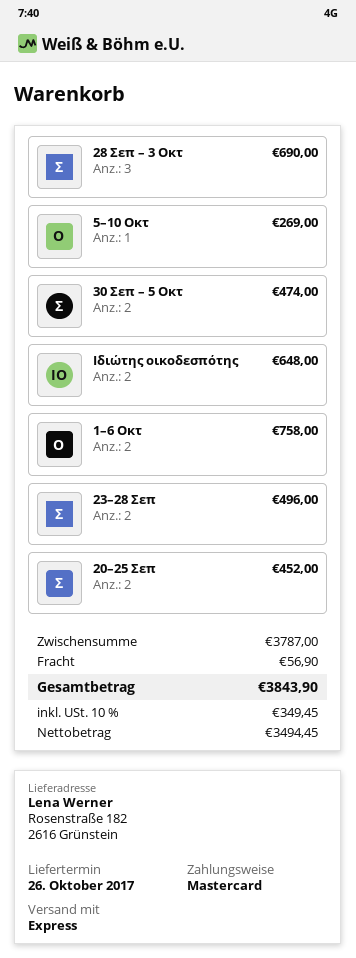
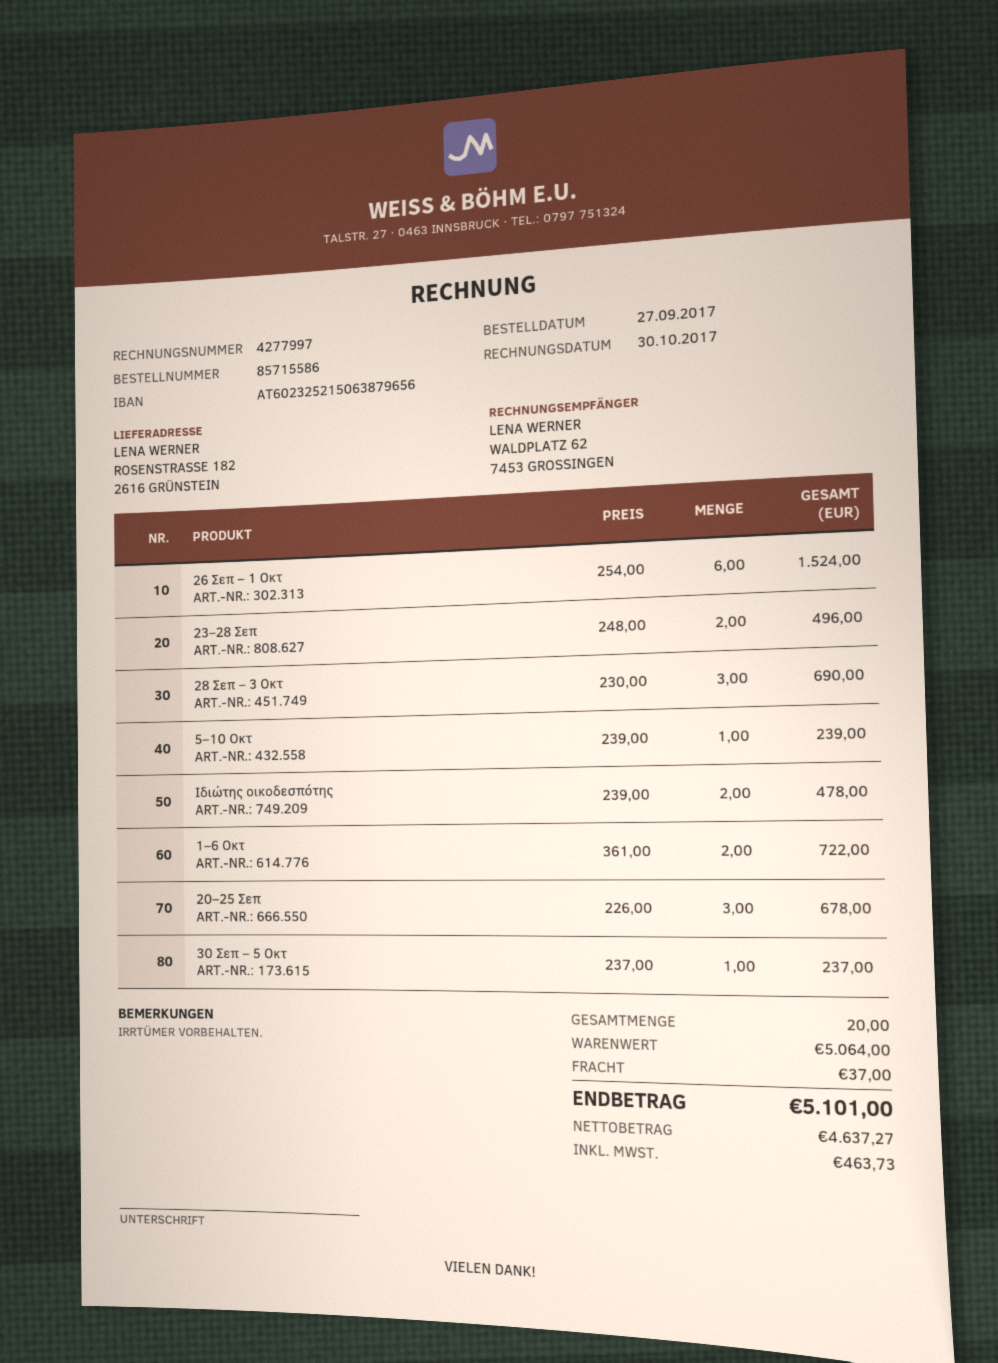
5–10 Οκτ: 1 for 269.00 -> 1 for 239.00
30 Σεπ – 5 Οκτ: 2 for 474.00 -> 1 for 237.00
Ιδιώτης οικοδεσπότης: 2 for 648.00 -> 2 for 478.00
1–6 Οκτ: 2 for 758.00 -> 2 for 722.00
20–25 Σεπ: 2 for 452.00 -> 3 for 678.00
26 Σεπ – 1 Οκτ: none -> 6 for 1524.00
subtotal: 3787.00 -> 5064.00
shipping: 56.90 -> 37.00
net: 3494.45 -> 4637.27
tax: 349.45 -> 463.73
total: 3843.90 -> 5101.00

